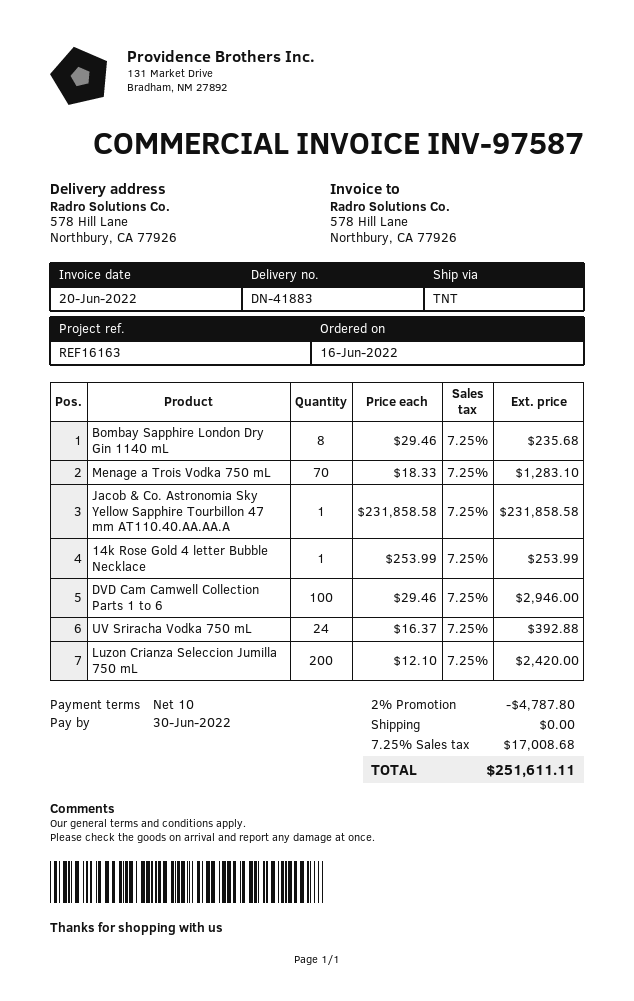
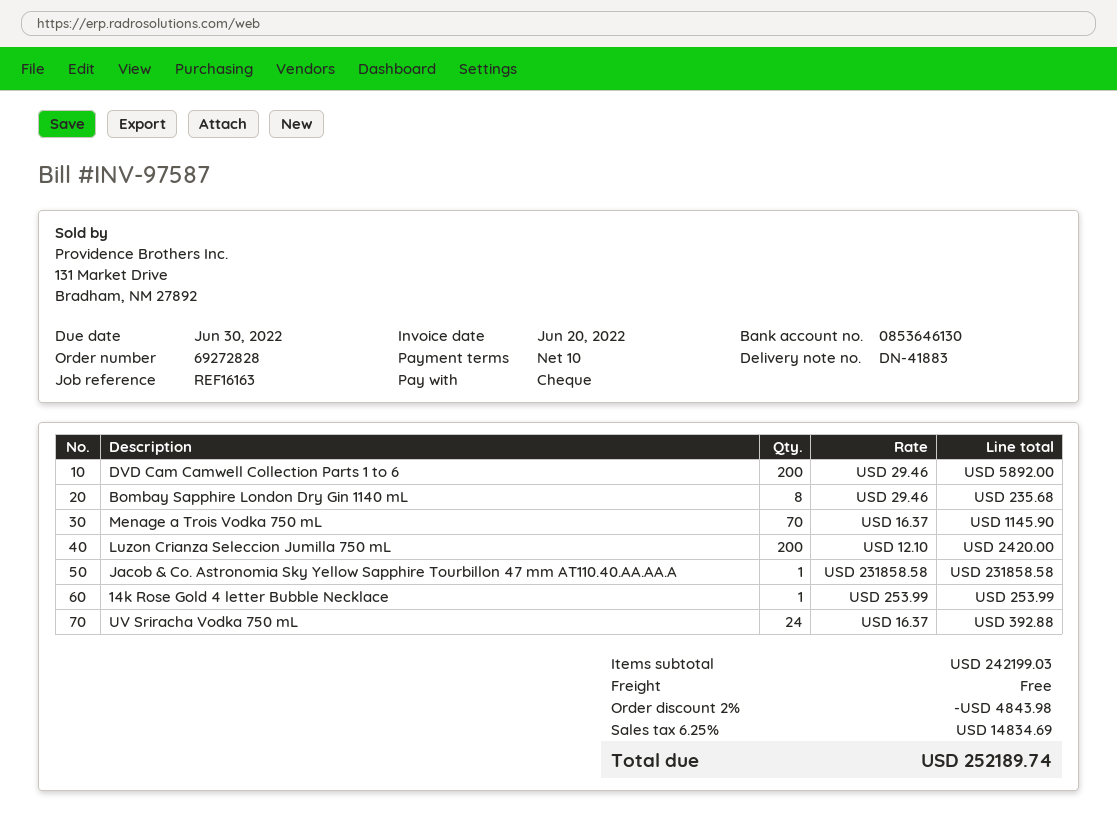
Menage a Trois Vodka 750 mL: 70 x 18.33 = 1283.10 -> 70 x 16.37 = 1145.90
DVD Cam Camwell Collection Parts 1 to 6: 100 x 29.46 = 2946.00 -> 200 x 29.46 = 5892.00
discount: 2% = 4787.80 -> 2% = 4843.98
tax: 7.25% = 17008.68 -> 6.25% = 14834.69
total: 251611.11 -> 252189.74

